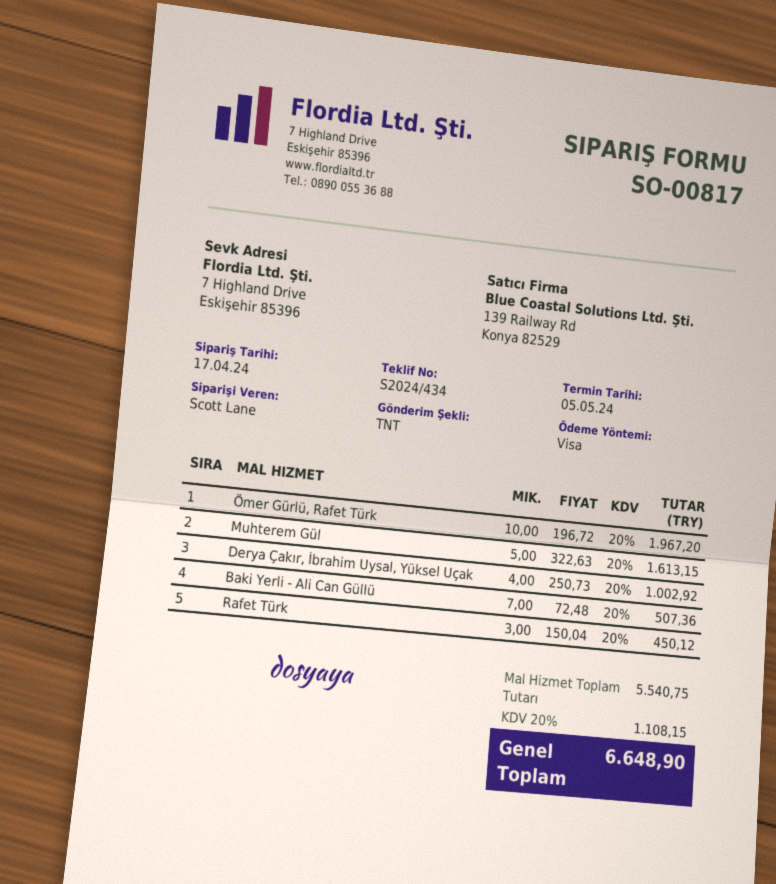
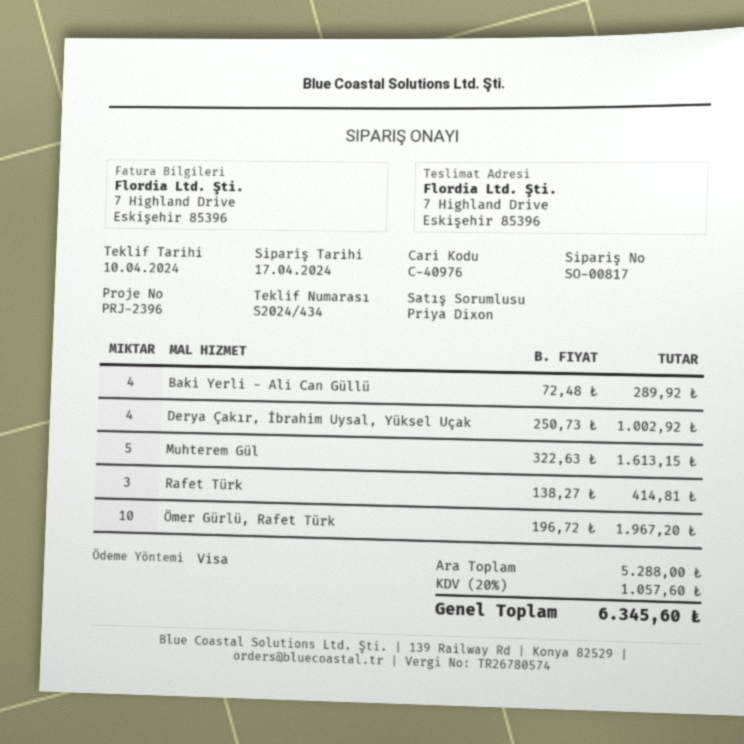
Baki Yerli - Ali Can Güllü: 7 x 72.48 = 507.36 -> 4 x 72.48 = 289.92
Rafet Türk: 3 x 150.04 = 450.12 -> 3 x 138.27 = 414.81
subtotal: 5540.75 -> 5288.00
tax: 20% = 1108.15 -> 20% = 1057.60
total: 6648.90 -> 6345.60

